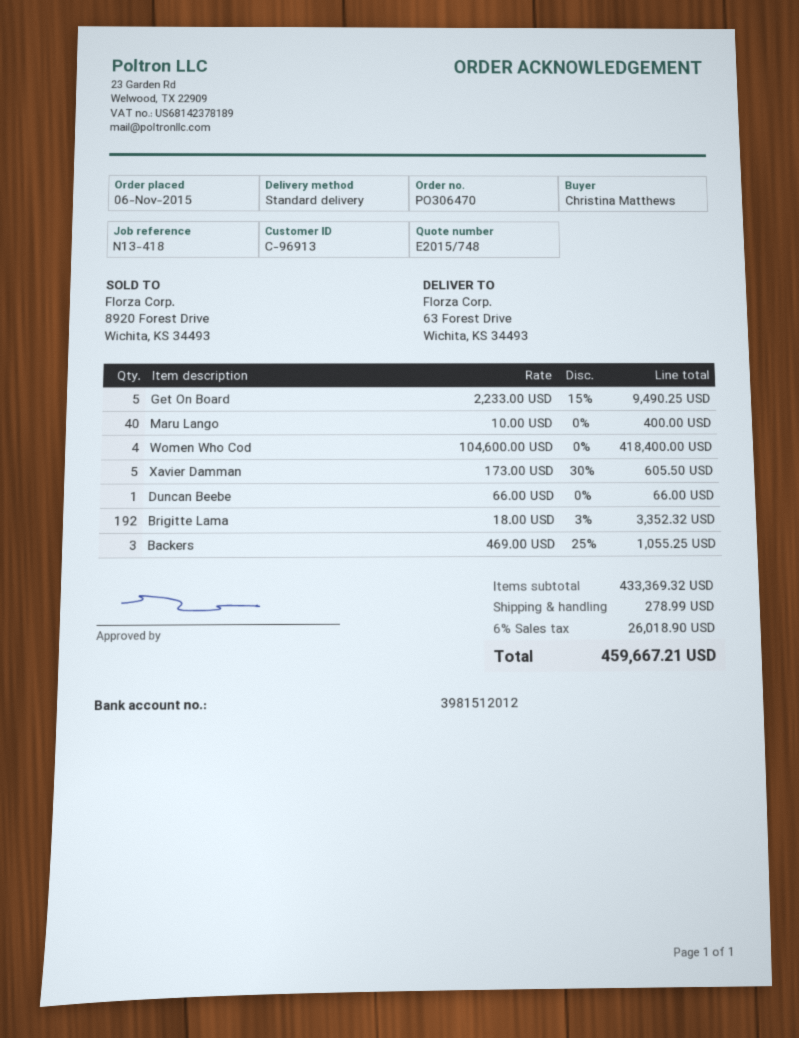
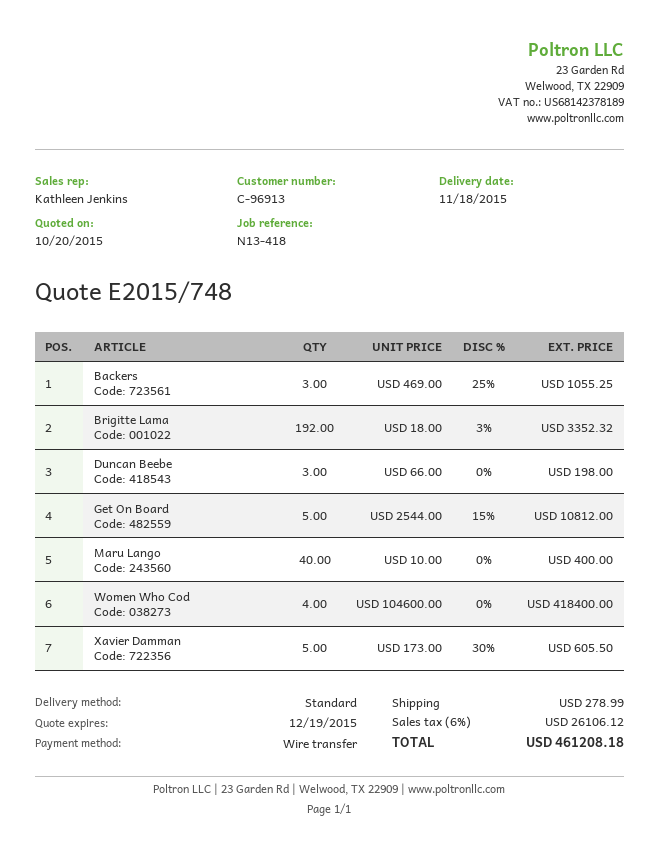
Get On Board: 5 x 2233.00 - 15% = 9490.25 -> 5 x 2544.00 - 15% = 10812.00
Duncan Beebe: 1 x 66.00 = 66.00 -> 3 x 66.00 = 198.00
tax: 6% = 26018.90 -> 6% = 26106.12
total: 459667.21 -> 461208.18

